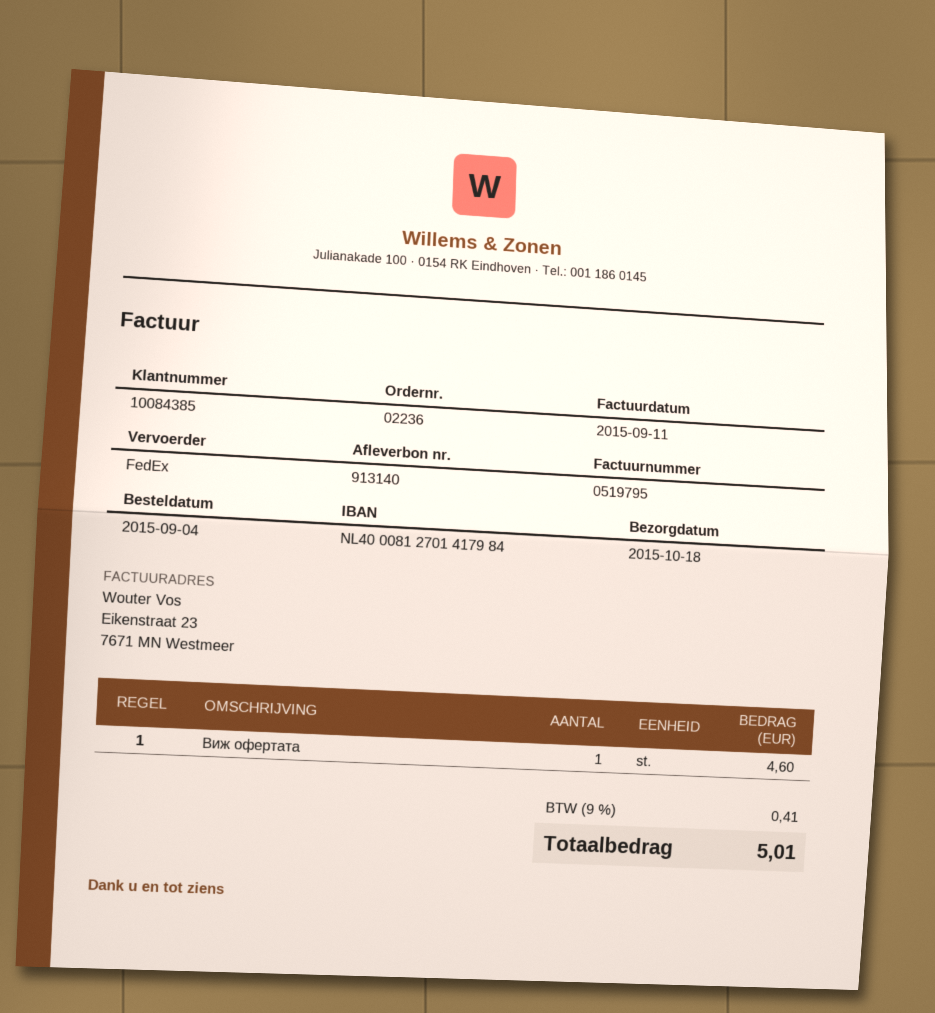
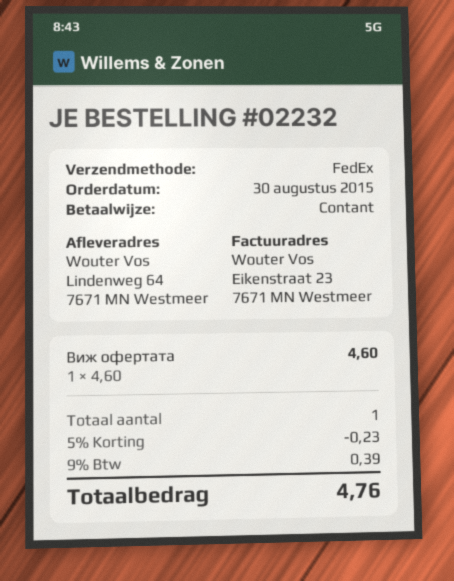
order number: 02236 -> 02232
order date: 2015-09-04 -> 2015-08-30
discount: none -> 5% = 0.23
tax: 9% = 0.41 -> 9% = 0.39
total: 5.01 -> 4.76

